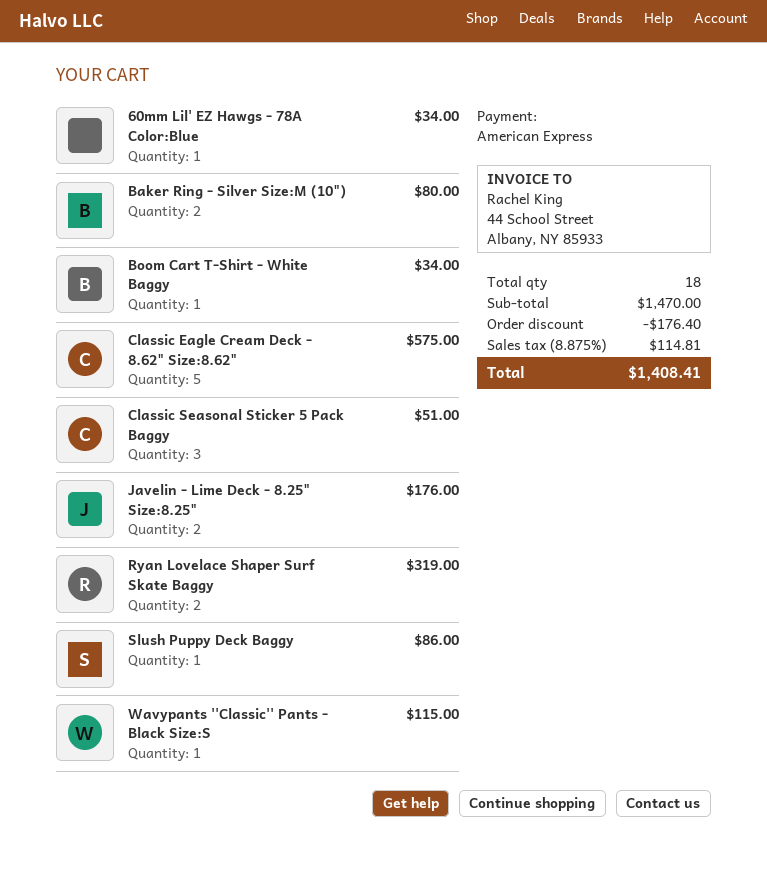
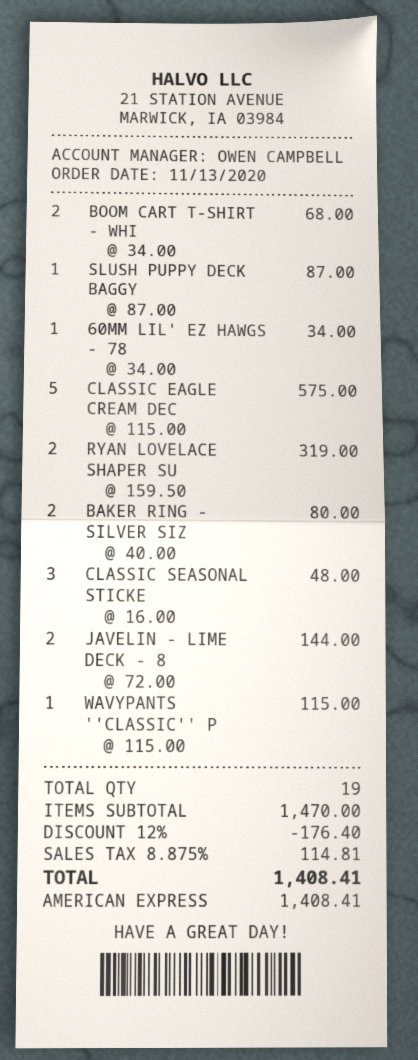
Boom Cart T-Shirt - White Baggy: 1 for 34.00 -> 2 for 68.00
Classic Seasonal Sticker 5 Pack Baggy: 3 for 51.00 -> 3 for 48.00
Javelin - Lime Deck - 8.25" Size:8.25": 2 for 176.00 -> 2 for 144.00
Slush Puppy Deck Baggy: 1 for 86.00 -> 1 for 87.00
total quantity: 18 -> 19

